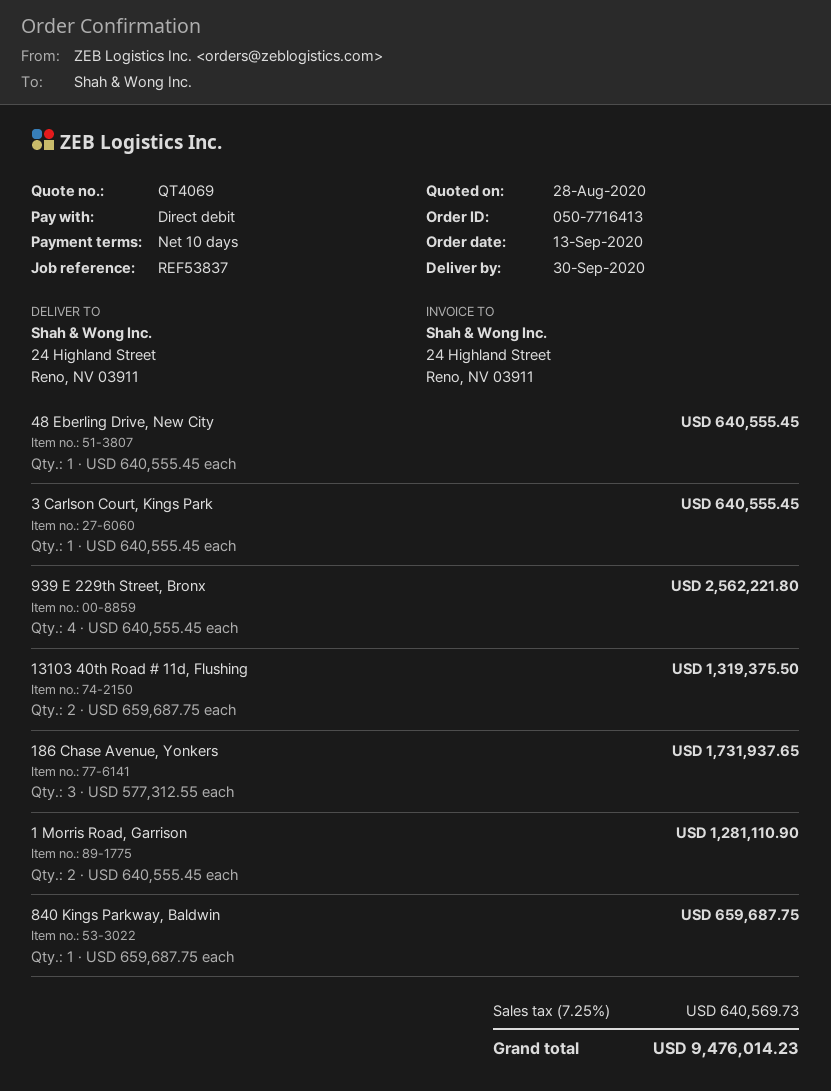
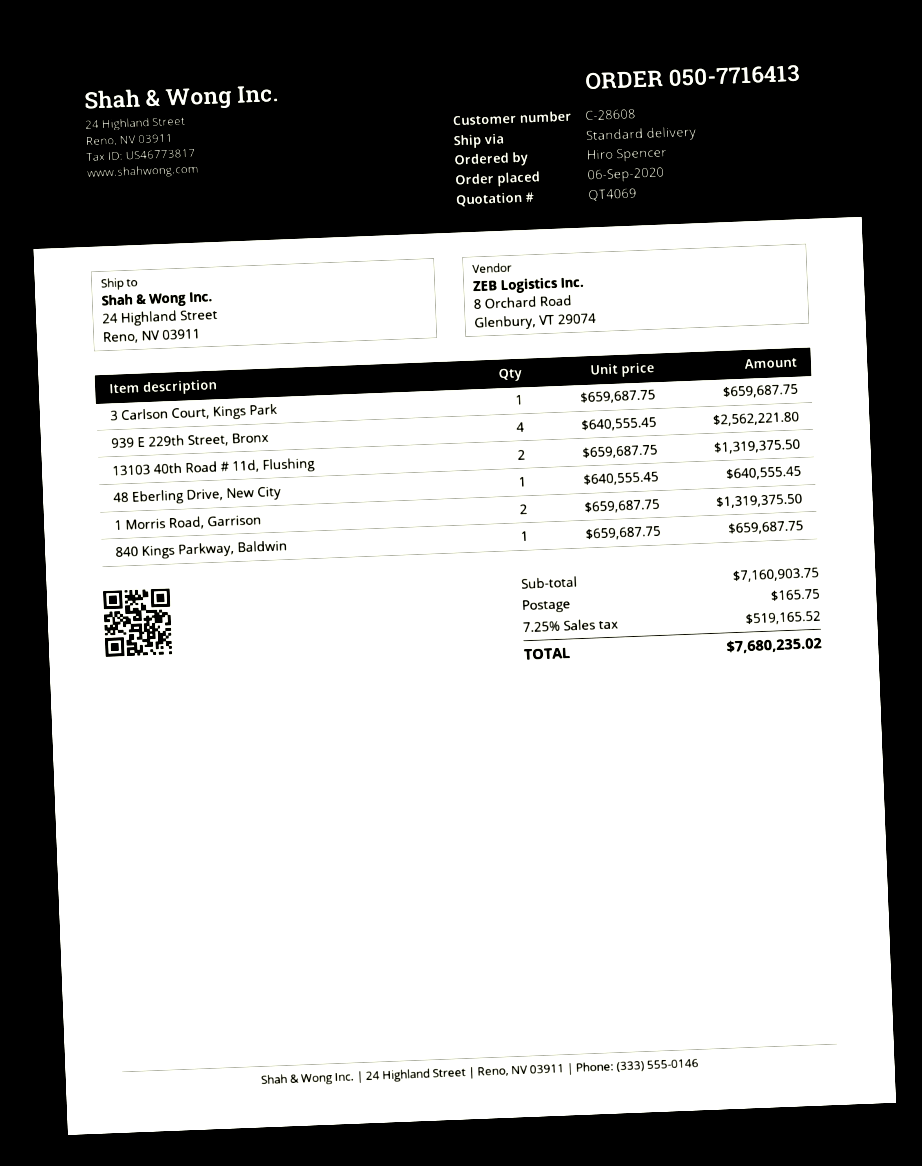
order date: 2020-09-13 -> 2020-09-06
3 Carlson Court, Kings Park: 1 x 640555.45 = 640555.45 -> 1 x 659687.75 = 659687.75
186 Chase Avenue, Yonkers: 3 x 577312.55 = 1731937.65 -> none
1 Morris Road, Garrison: 2 x 640555.45 = 1281110.90 -> 2 x 659687.75 = 1319375.50
shipping: none -> 165.75
tax: 7.25% = 640569.73 -> 7.25% = 519165.52
total: 9476014.23 -> 7680235.02

